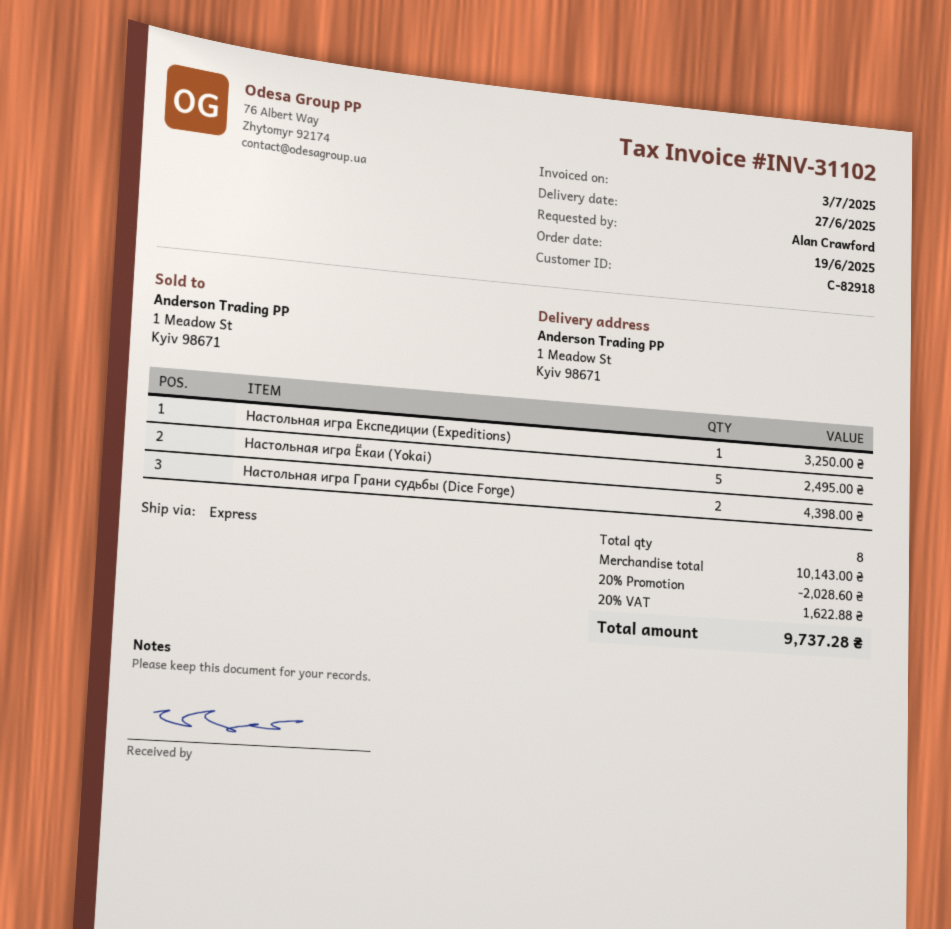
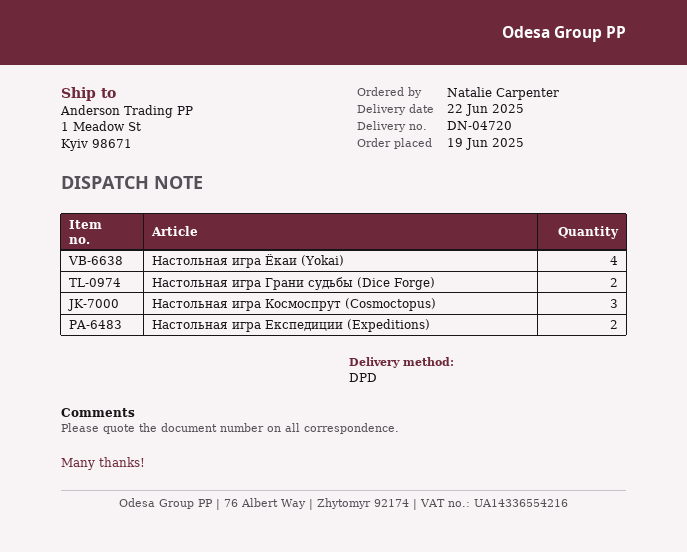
delivery date: 2025-06-27 -> 2025-06-22
ordered by: Alan Crawford -> Natalie Carpenter
shipping method: express -> DPD
Настольная игра Експедиции (Expeditions): 1 -> 2
Настольная игра Ёкаи (Yokai): 5 -> 4
Настольная игра Космоспрут (Cosmoctopus): none -> 3

